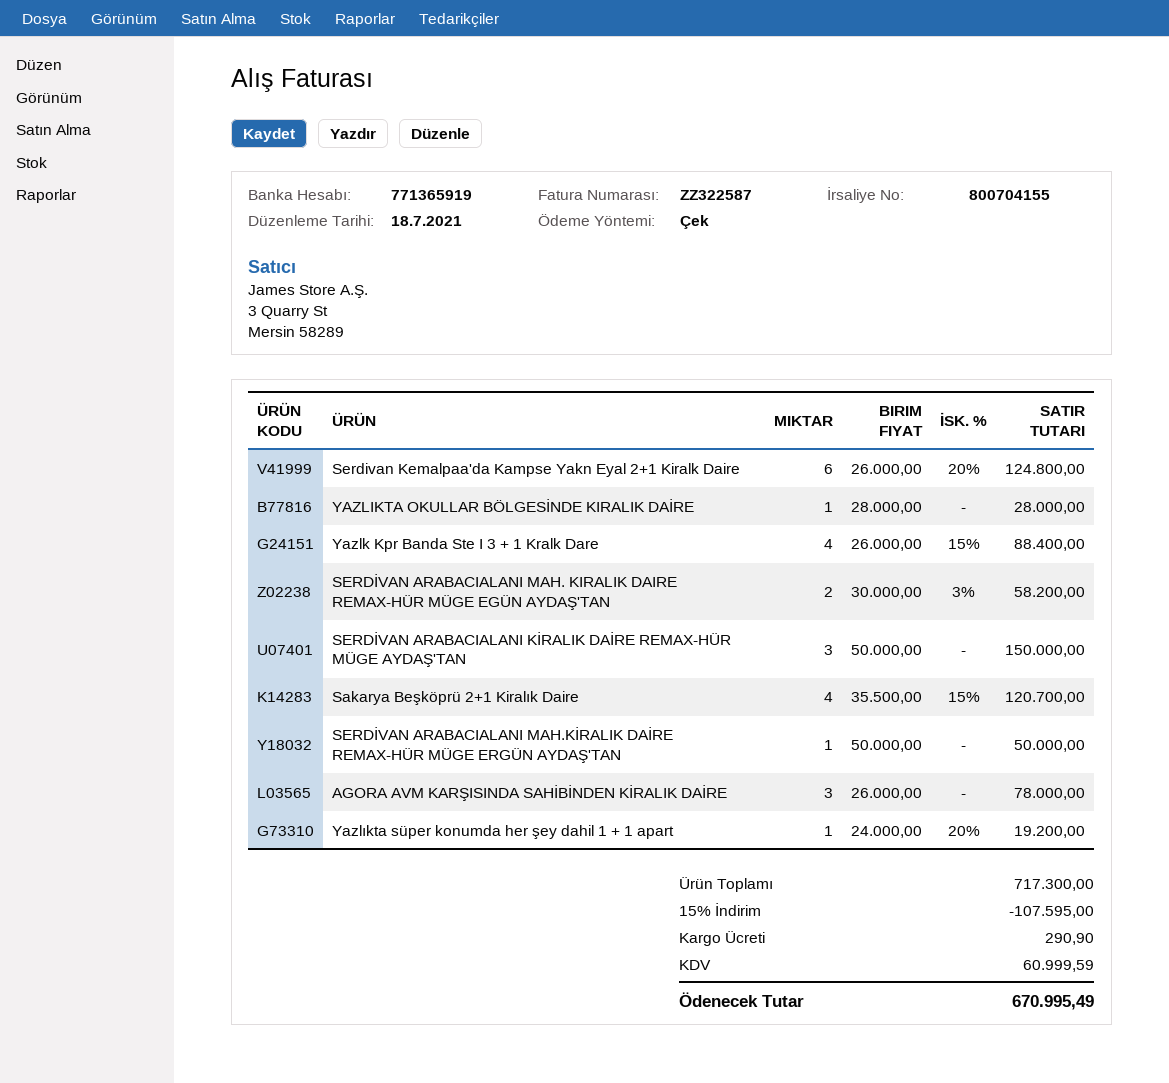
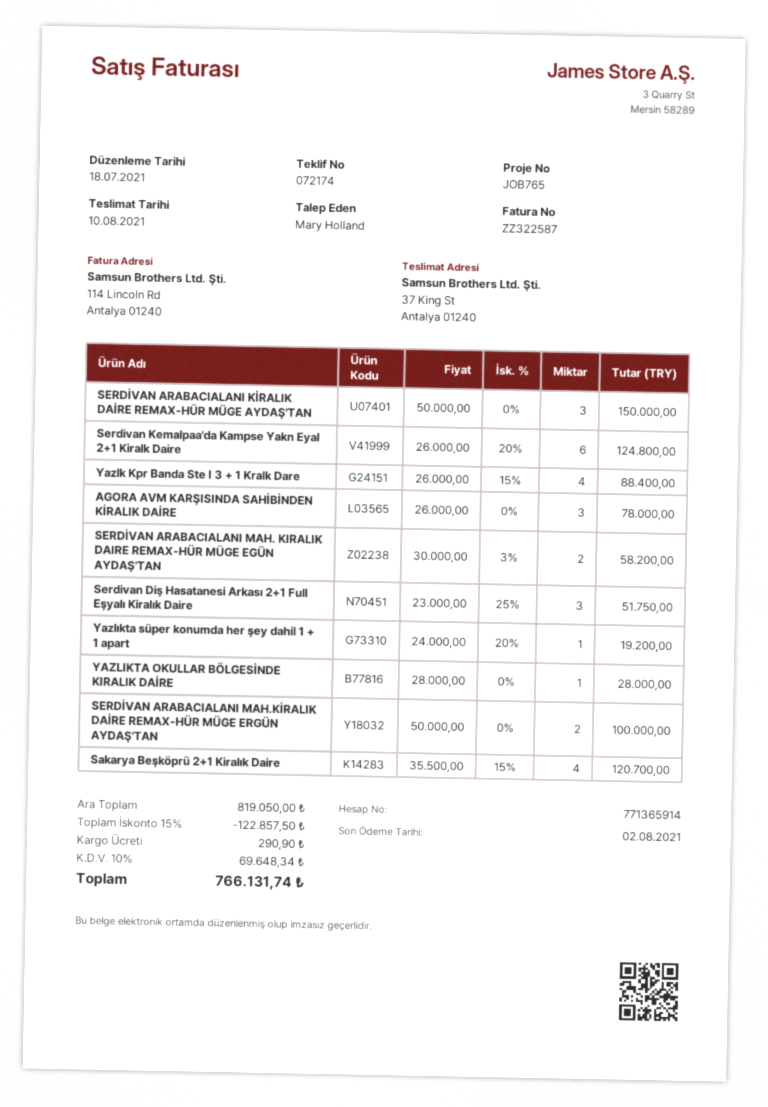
bank account: 771365919 -> 771365914
SERDİVAN ARABACIALANI MAH.KİRALIK DAİRE REMAX-HÜR MÜGE ERGÜN AYDAŞ'TAN: 1 x 50000.00 = 50000.00 -> 2 x 50000.00 = 100000.00
Serdivan Diş Hasatanesi Arkası 2+1 Full Eşyalı Kiralık Daire: none -> 3 x 23000.00 - 25% = 51750.00
subtotal: 717300.00 -> 819050.00
discount: 15% = 107595.00 -> 15% = 122857.50
tax: 60999.59 -> 69648.34
total: 670995.49 -> 766131.74

